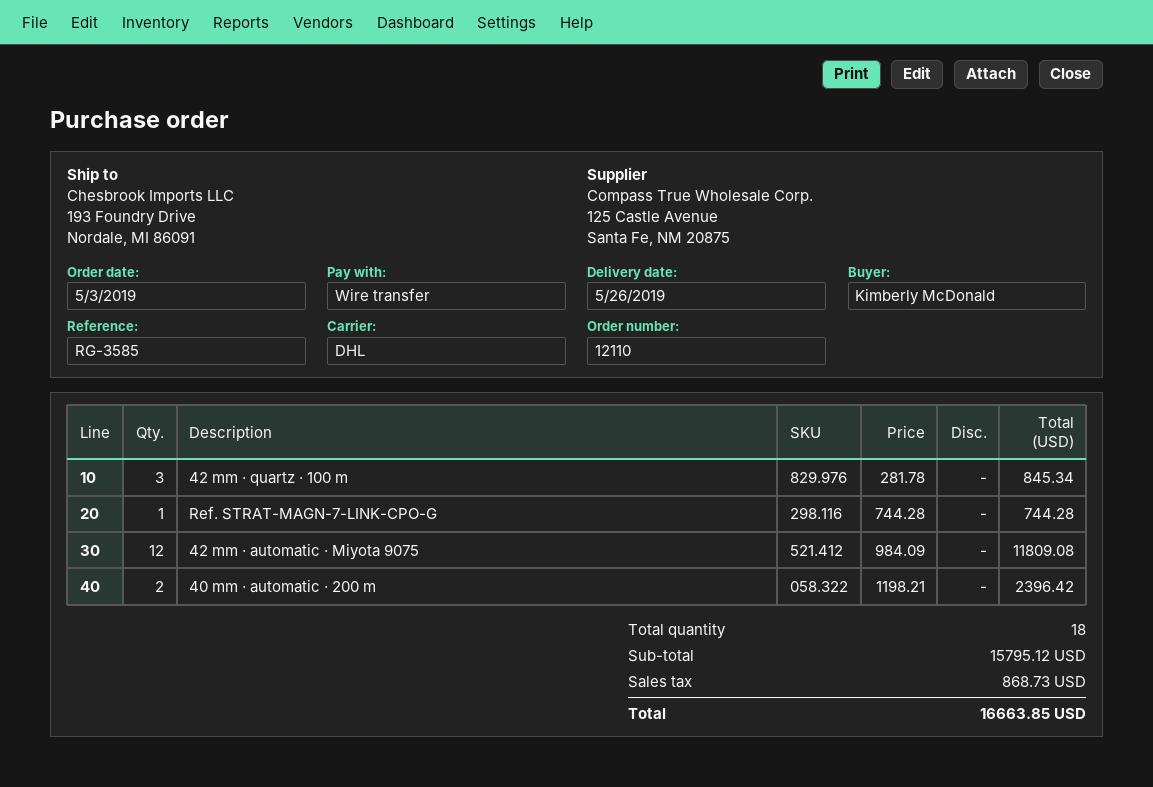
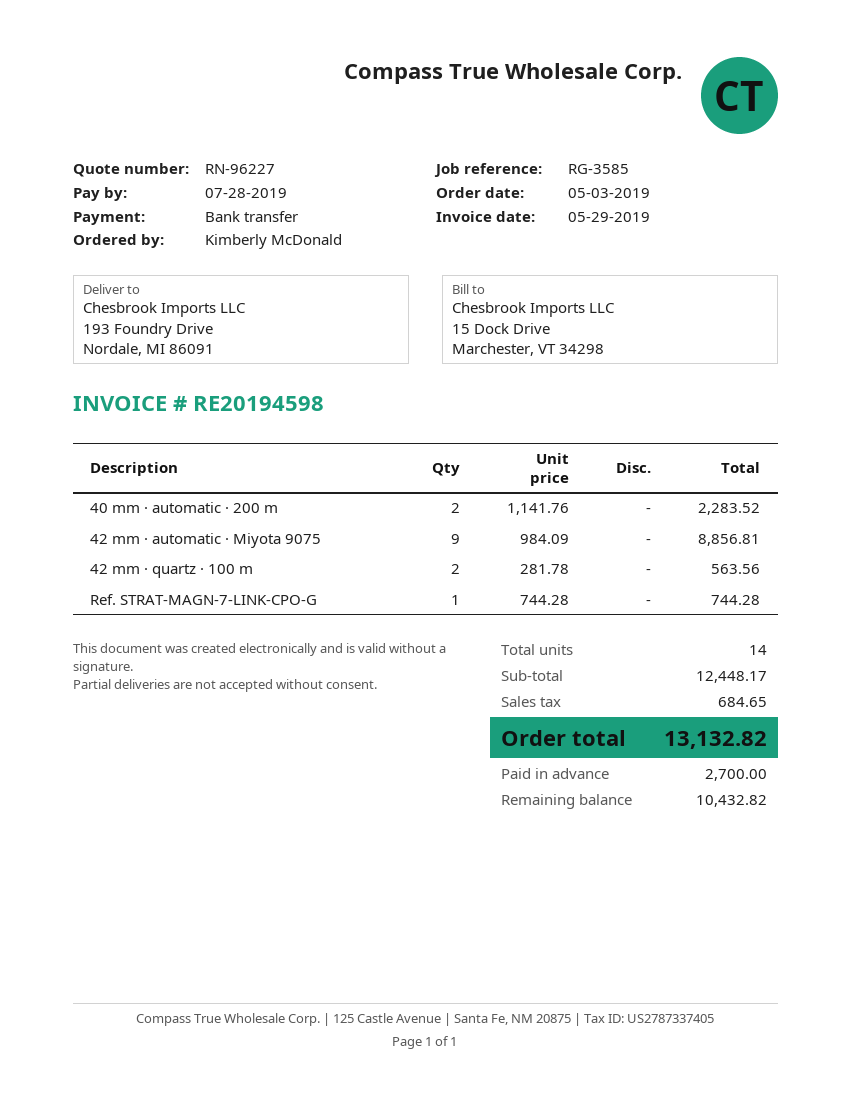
42 mm · quartz · 100 m: 3 x 281.78 = 845.34 -> 2 x 281.78 = 563.56
42 mm · automatic · Miyota 9075: 12 x 984.09 = 11809.08 -> 9 x 984.09 = 8856.81
40 mm · automatic · 200 m: 2 x 1198.21 = 2396.42 -> 2 x 1141.76 = 2283.52
total quantity: 18 -> 14
subtotal: 15795.12 -> 12448.17
tax: 868.73 -> 684.65
total: 16663.85 -> 13132.82

